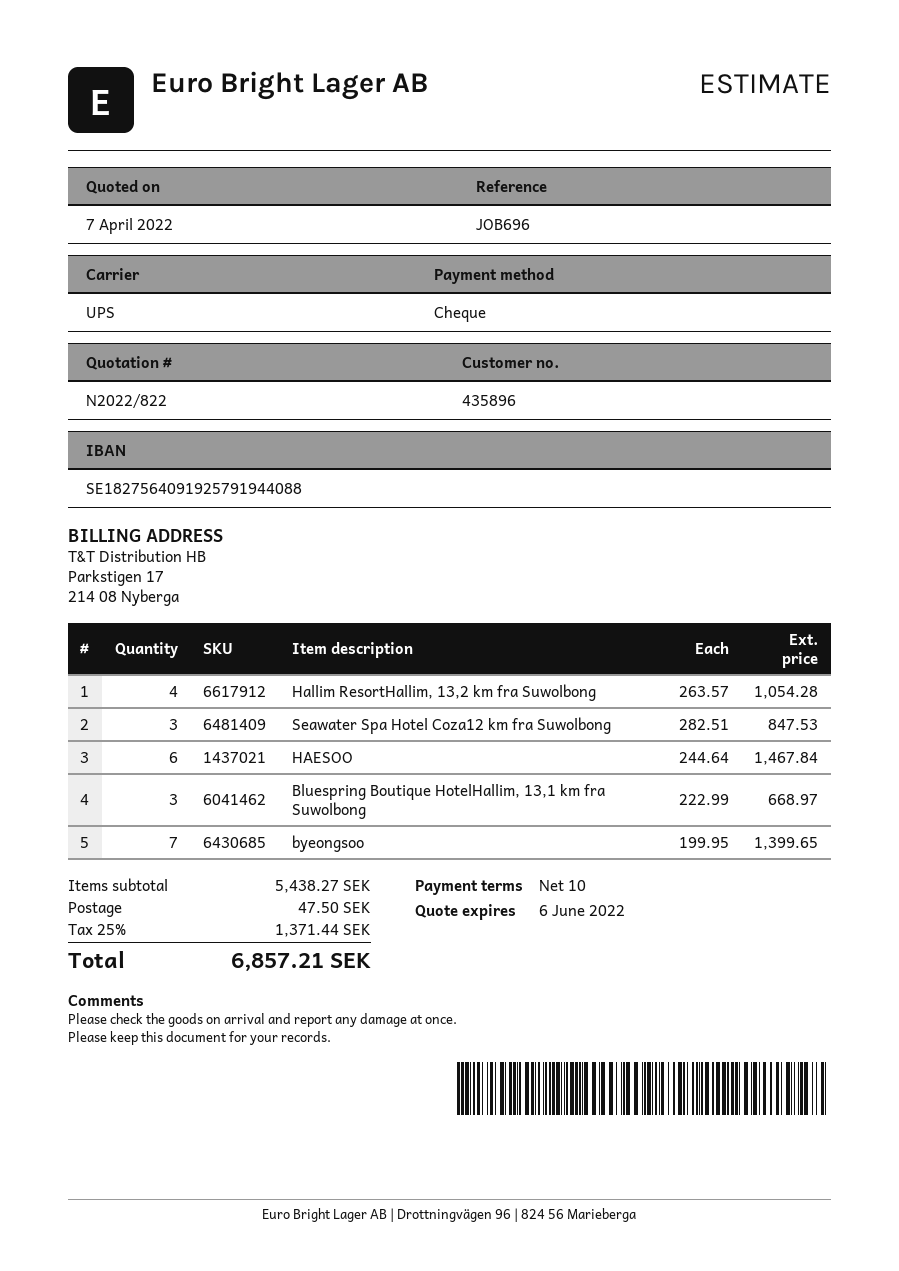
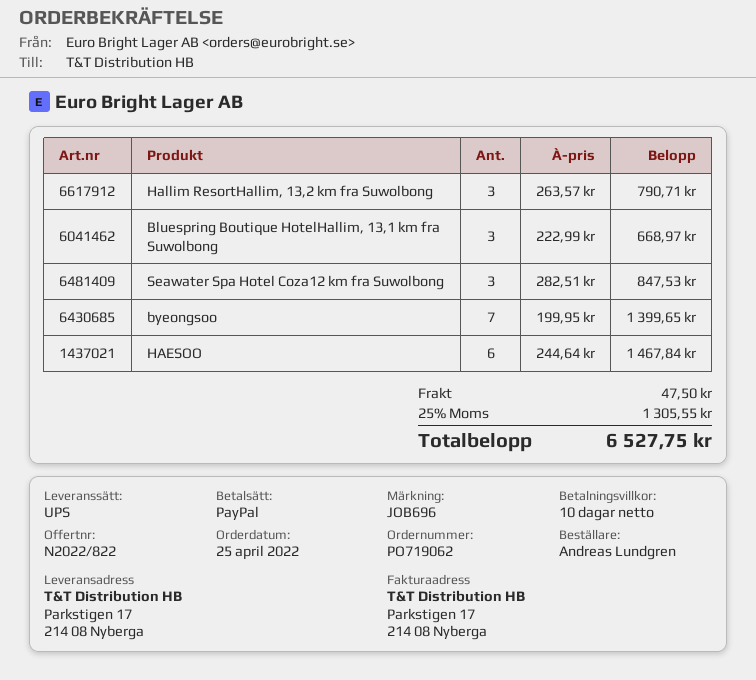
payment method: cheque -> PayPal
Hallim ResortHallim, 13,2 km fra Suwolbong: 4 x 263.57 = 1054.28 -> 3 x 263.57 = 790.71
tax: 25% = 1371.44 -> 25% = 1305.55
total: 6857.21 -> 6527.75

